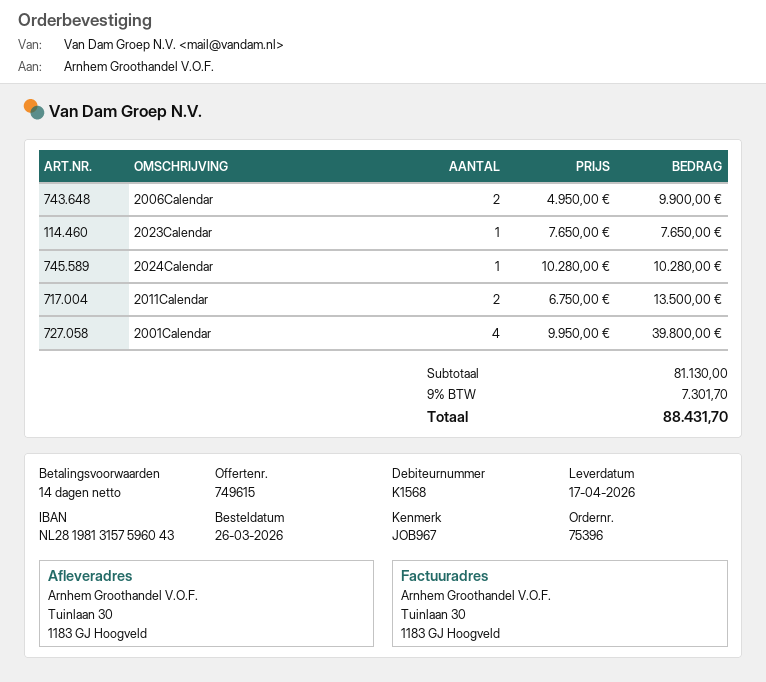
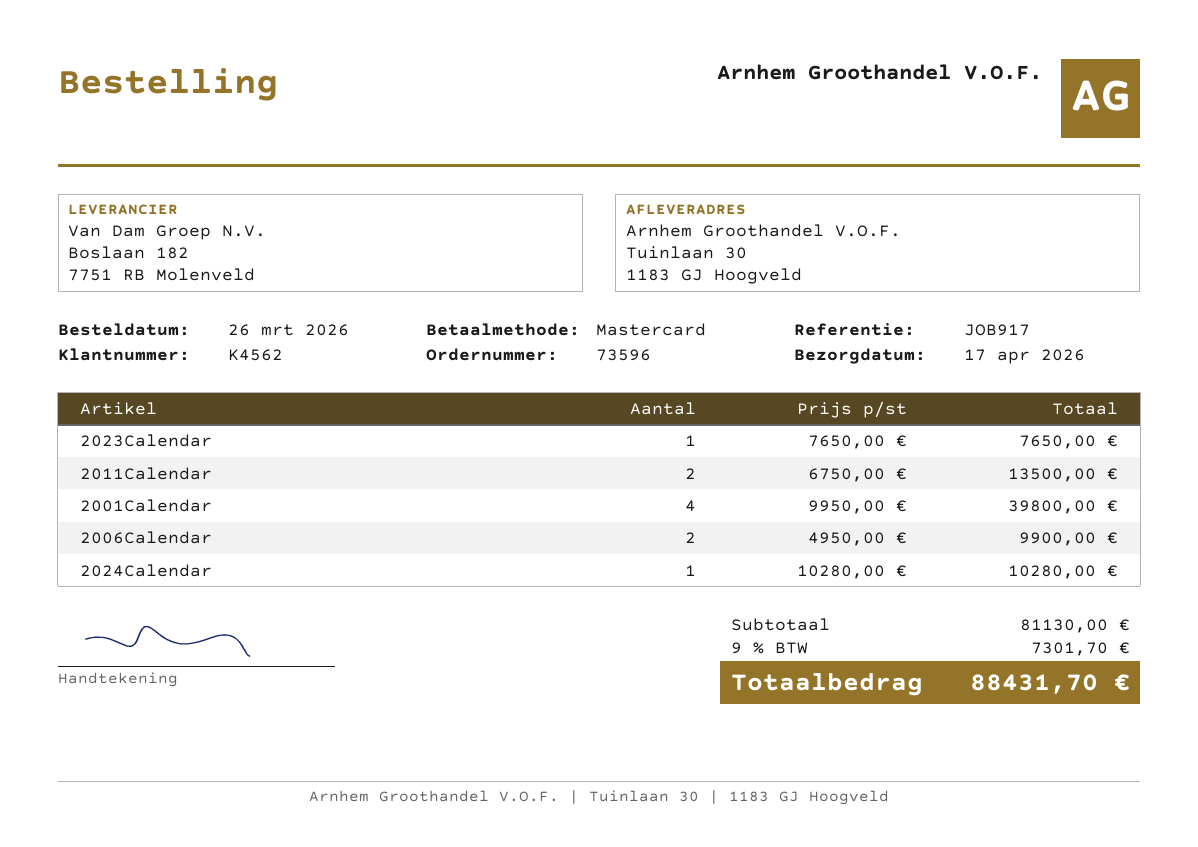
order number: 75396 -> 73596
customer number: K1568 -> K4562
reference: JOB967 -> JOB917

